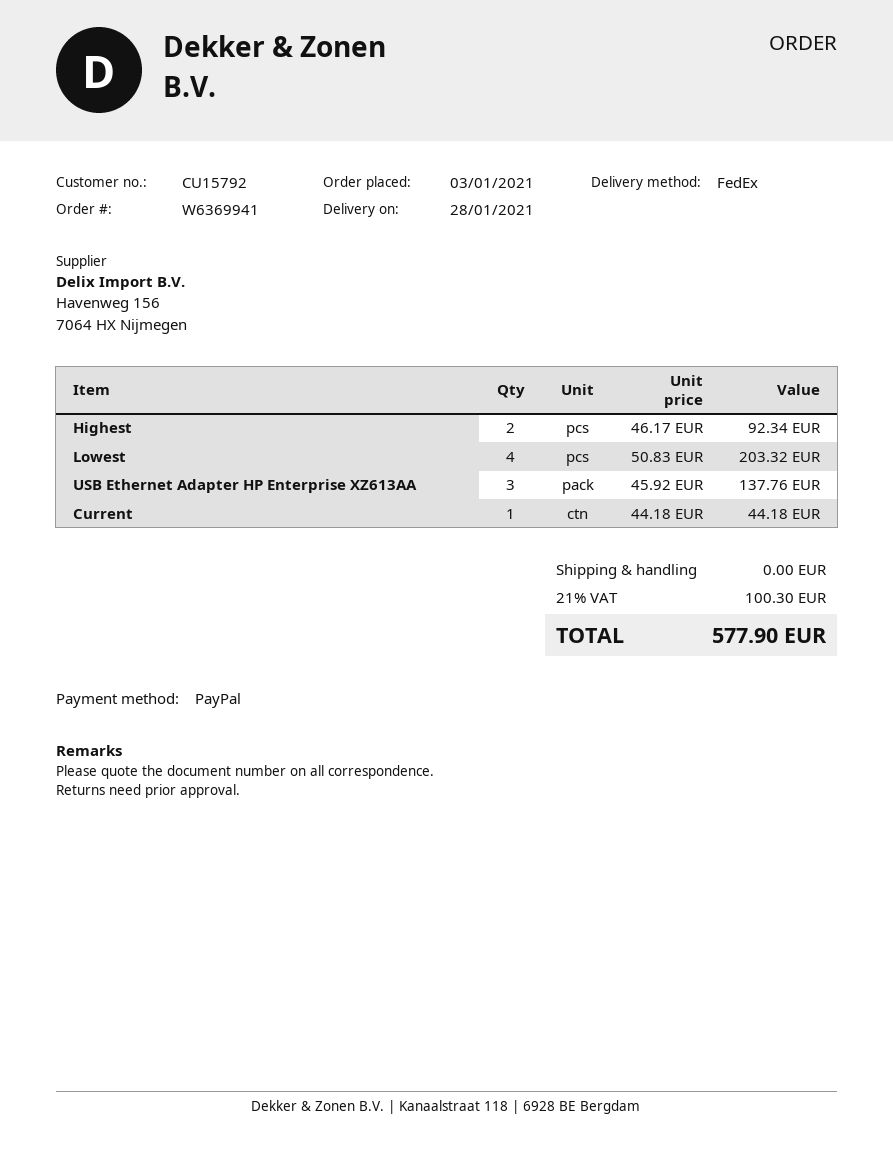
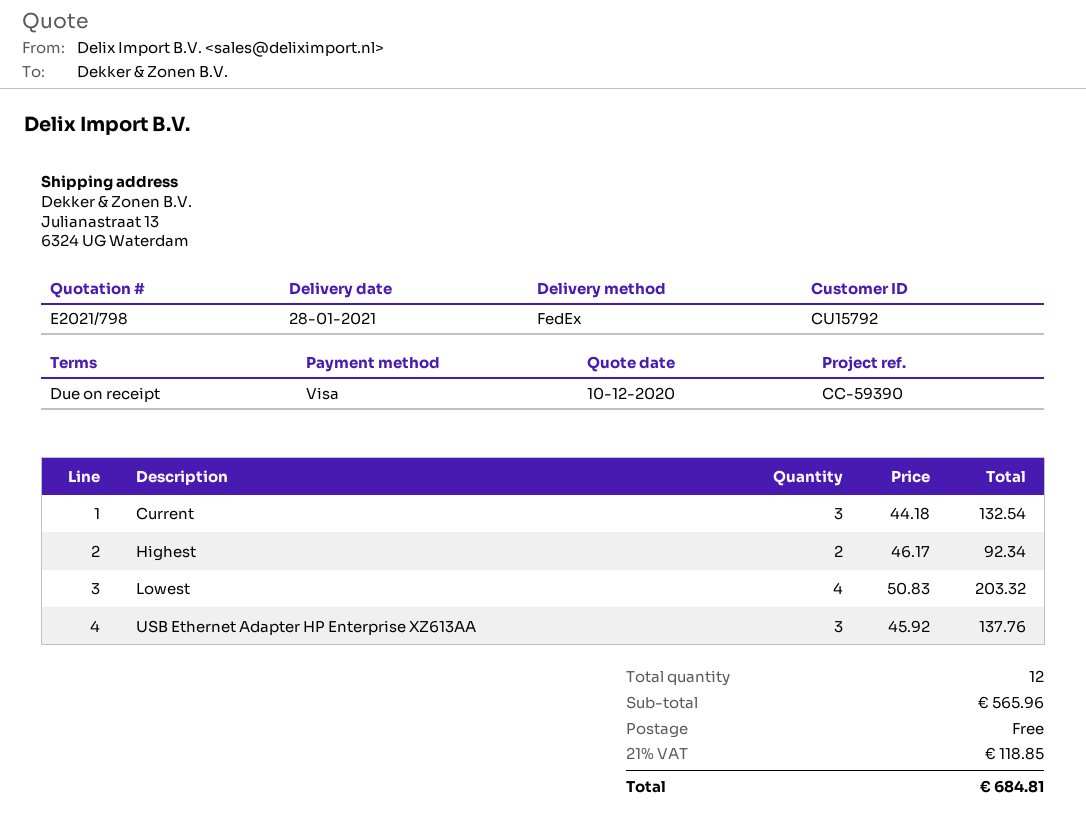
payment method: PayPal -> Visa
Current: 1 x 44.18 = 44.18 -> 3 x 44.18 = 132.54
tax: 21% = 100.30 -> 21% = 118.85
total: 577.90 -> 684.81

